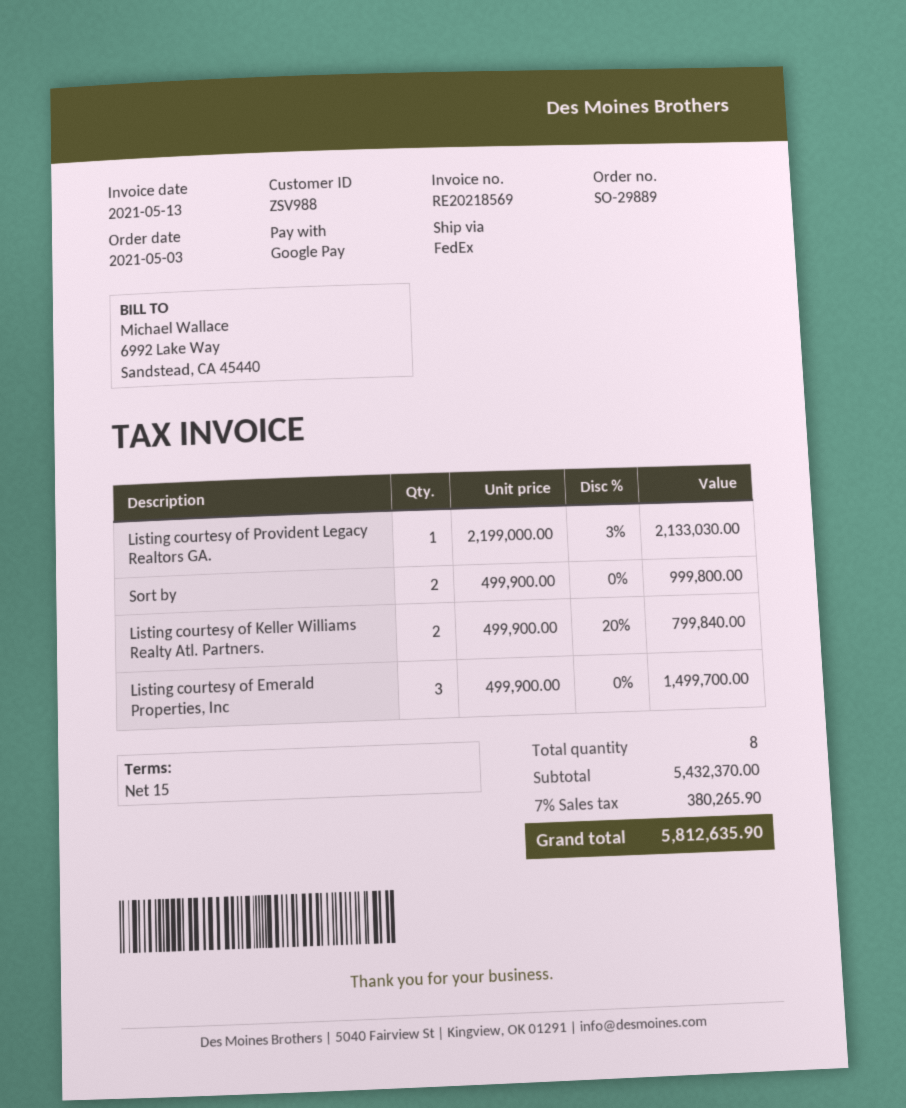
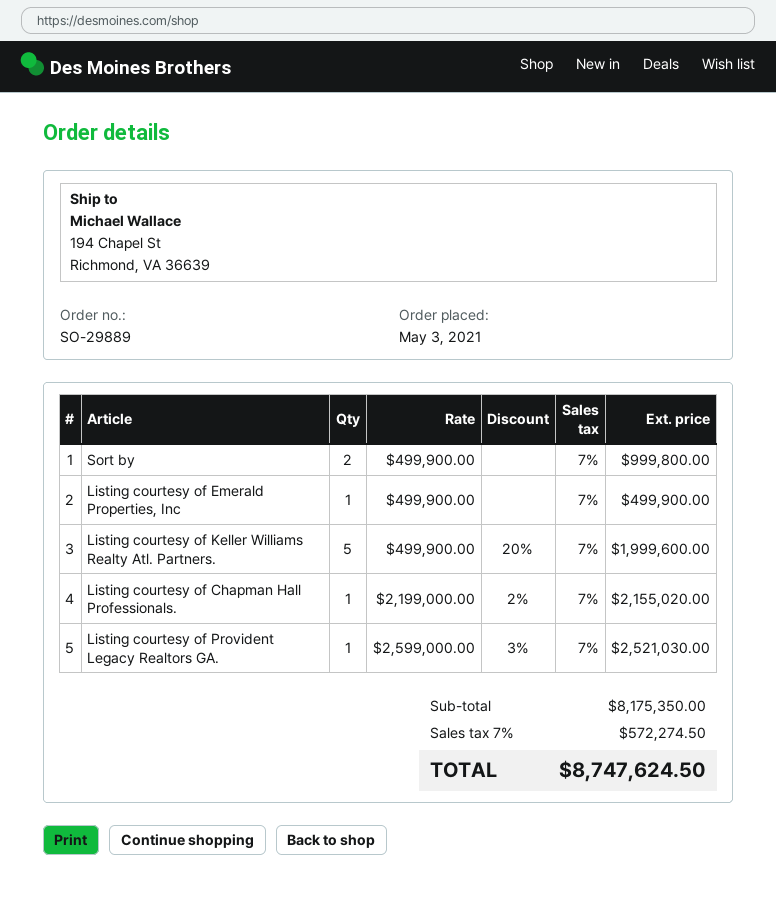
Listing courtesy of Provident Legacy Realtors GA.: 1 x 2199000.00 - 3% = 2133030.00 -> 1 x 2599000.00 - 3% = 2521030.00
Listing courtesy of Keller Williams Realty Atl. Partners.: 2 x 499900.00 - 20% = 799840.00 -> 5 x 499900.00 - 20% = 1999600.00
Listing courtesy of Emerald Properties, Inc: 3 x 499900.00 = 1499700.00 -> 1 x 499900.00 = 499900.00
Listing courtesy of Chapman Hall Professionals.: none -> 1 x 2199000.00 - 2% = 2155020.00
subtotal: 5432370.00 -> 8175350.00
tax: 7% = 380265.90 -> 7% = 572274.50
total: 5812635.90 -> 8747624.50

